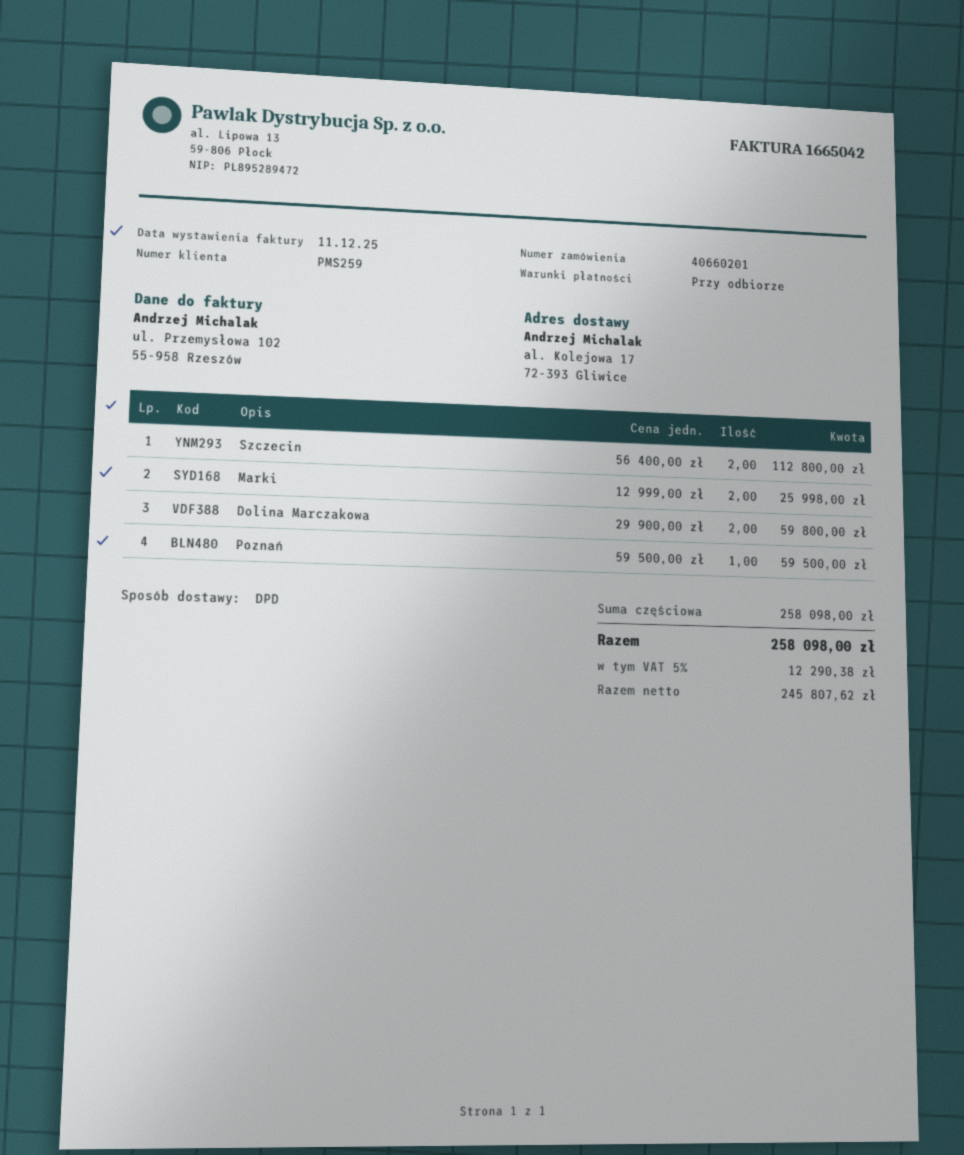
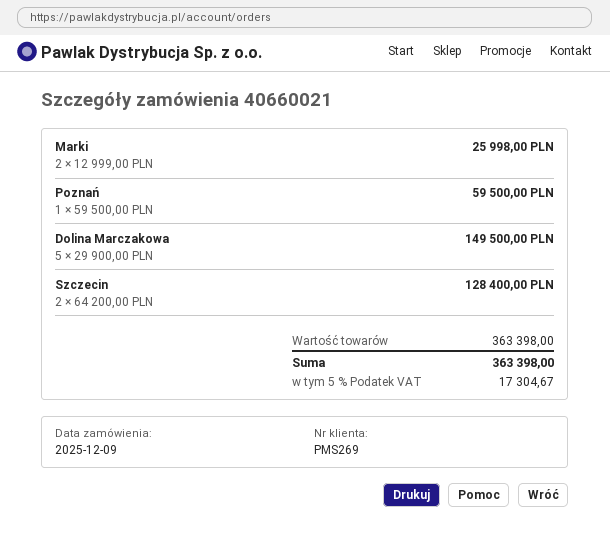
order number: 40660201 -> 40660021
customer number: PMS259 -> PMS269
Szczecin: 2 x 56400.00 = 112800.00 -> 2 x 64200.00 = 128400.00
Dolina Marczakowa: 2 x 29900.00 = 59800.00 -> 5 x 29900.00 = 149500.00
subtotal: 258098.00 -> 363398.00
tax: 5% = 12290.38 -> 5% = 17304.67
total: 258098.00 -> 363398.00

